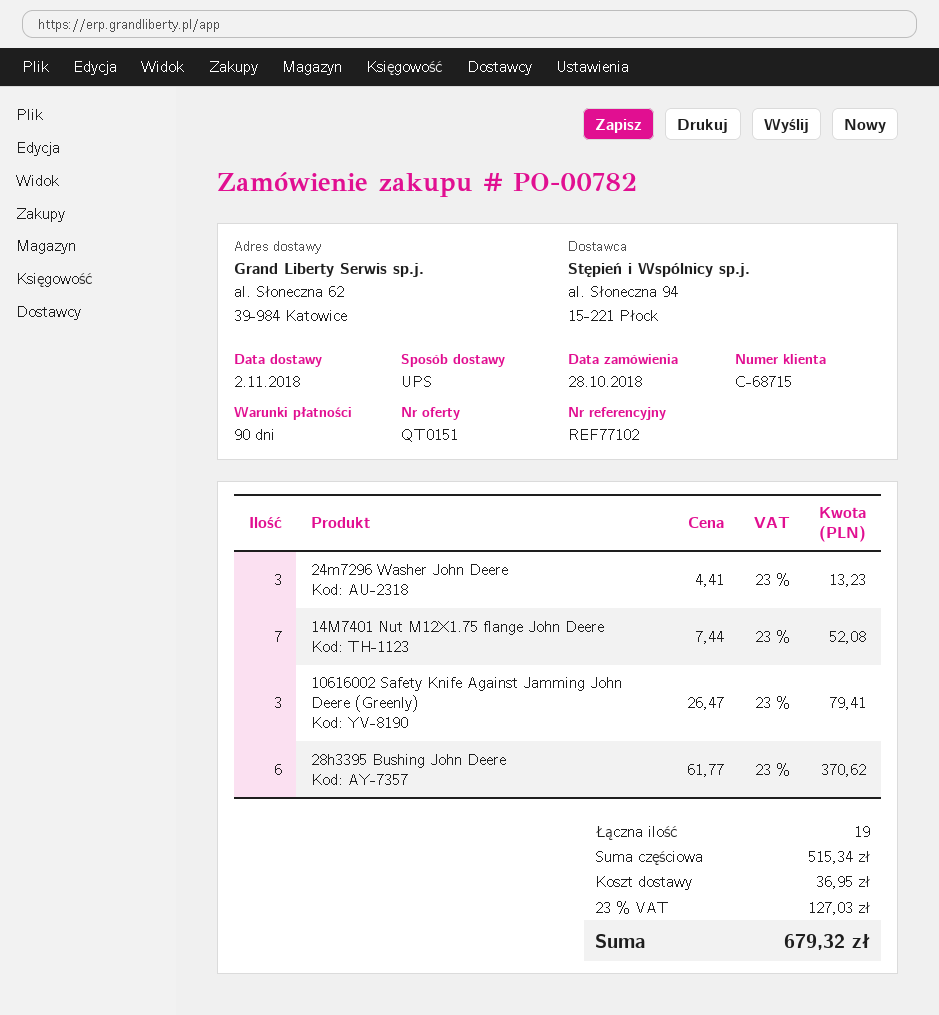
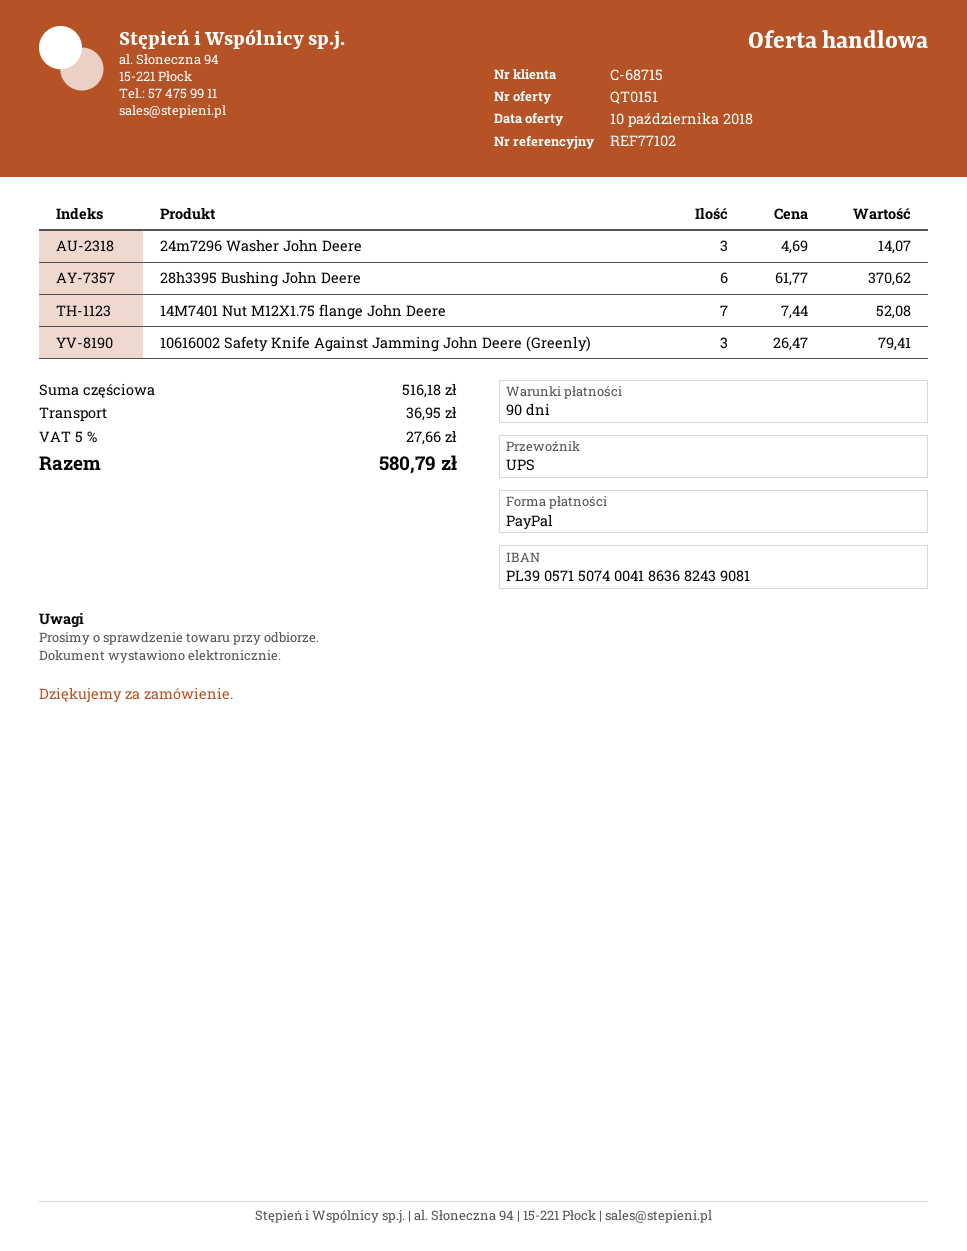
24m7296 Washer John Deere: 3 x 4.41 = 13.23 -> 3 x 4.69 = 14.07
subtotal: 515.34 -> 516.18
tax: 23% = 127.03 -> 5% = 27.66
total: 679.32 -> 580.79

